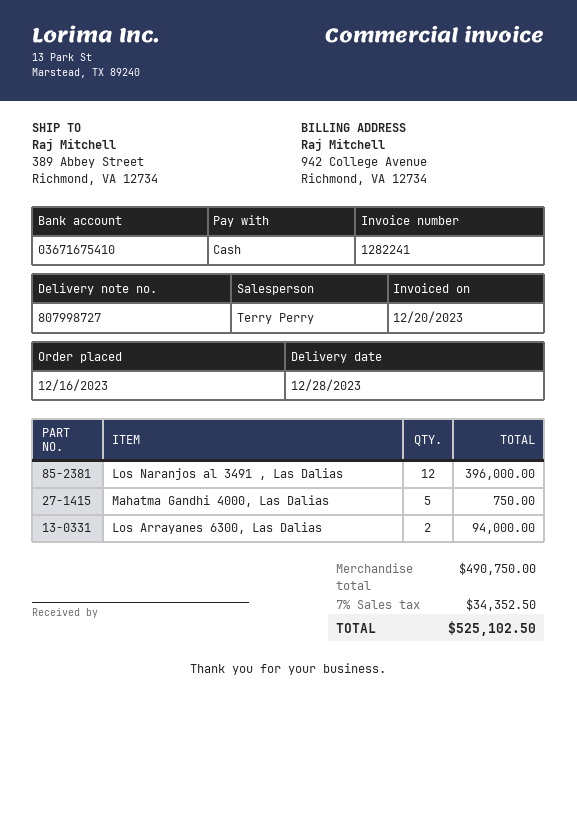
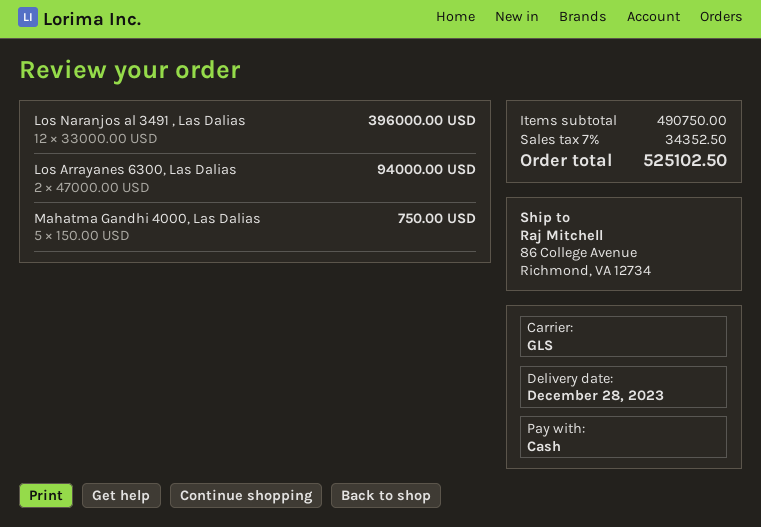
ship to: 389 Abbey Street, Richmond, VA 12734 -> 86 College Avenue, Richmond, VA 12734

